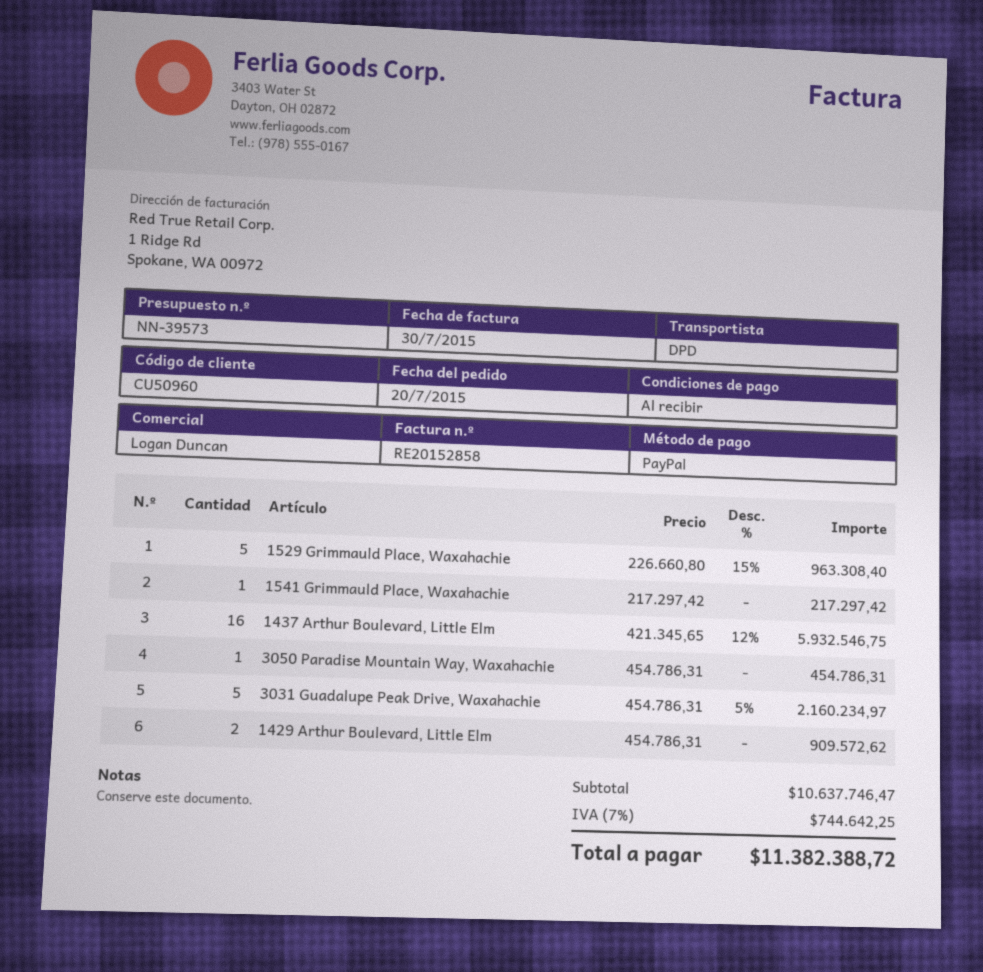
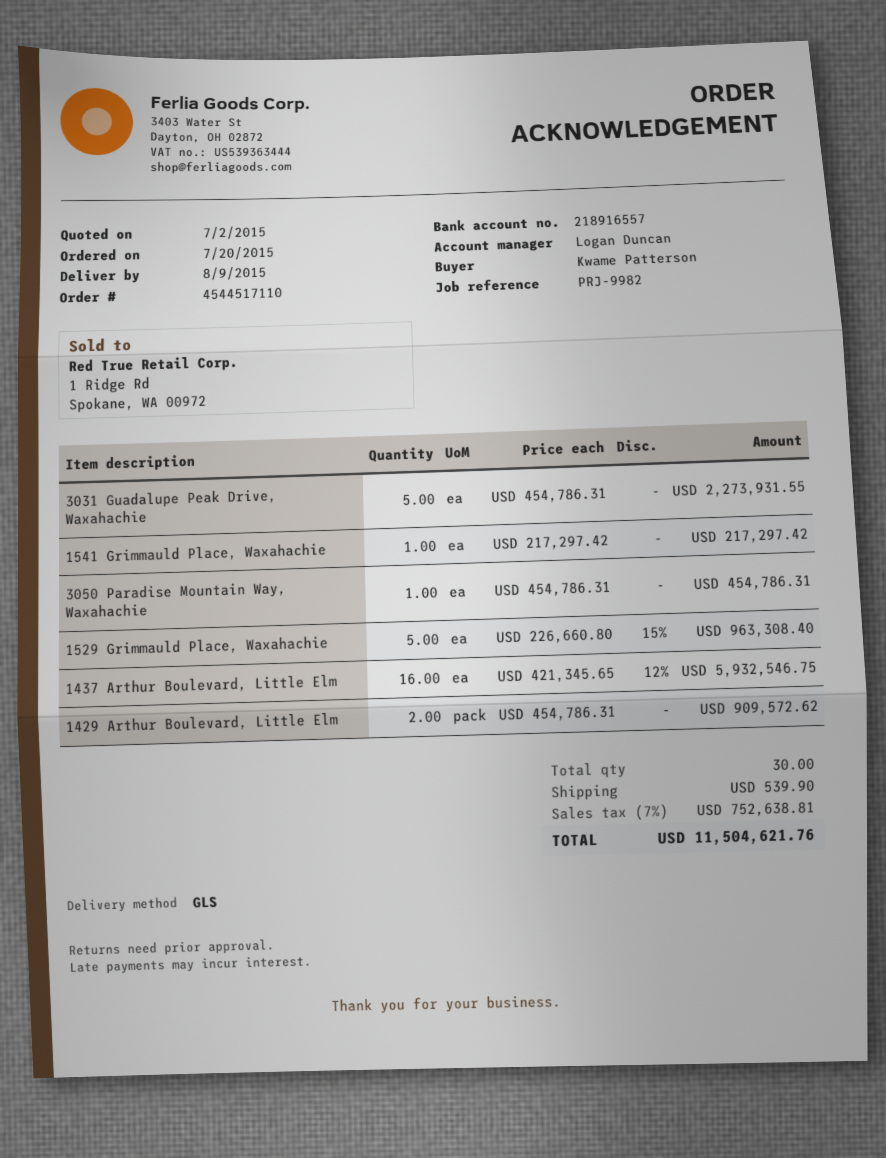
shipping method: DPD -> GLS
3031 Guadalupe Peak Drive, Waxahachie: 5 x 454786.31 - 5% = 2160234.97 -> 5 x 454786.31 = 2273931.55
shipping: none -> 539.90
tax: 7% = 744642.25 -> 7% = 752638.81
total: 11382388.72 -> 11504621.76

